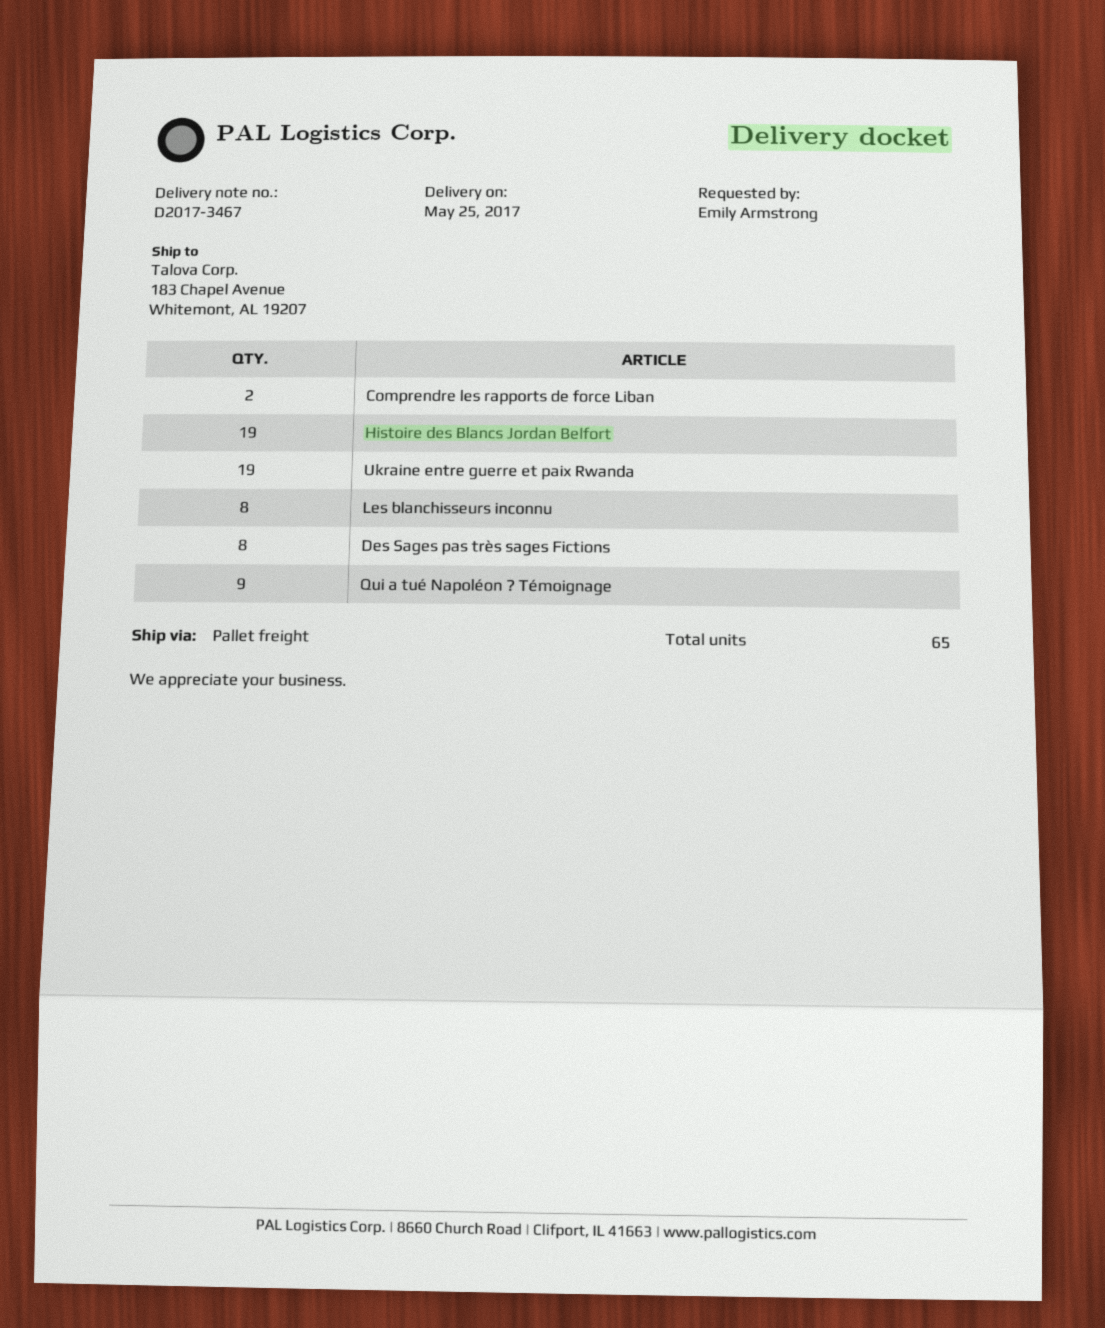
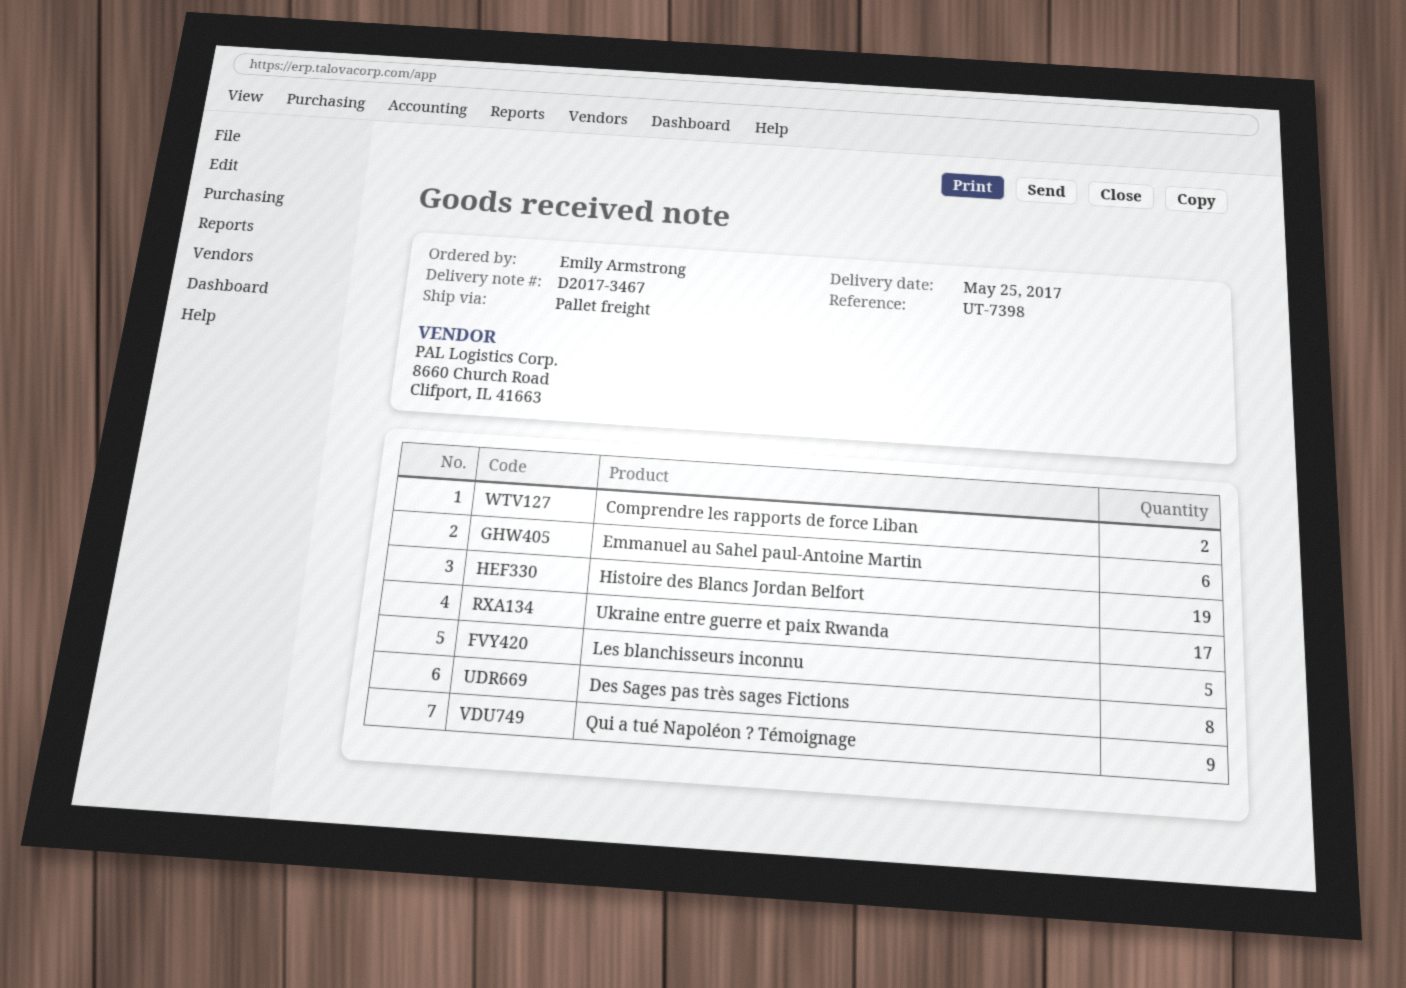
Ukraine entre guerre et paix Rwanda: 19 -> 17
Les blanchisseurs inconnu: 8 -> 5
Emmanuel au Sahel paul-Antoine Martin: none -> 6

